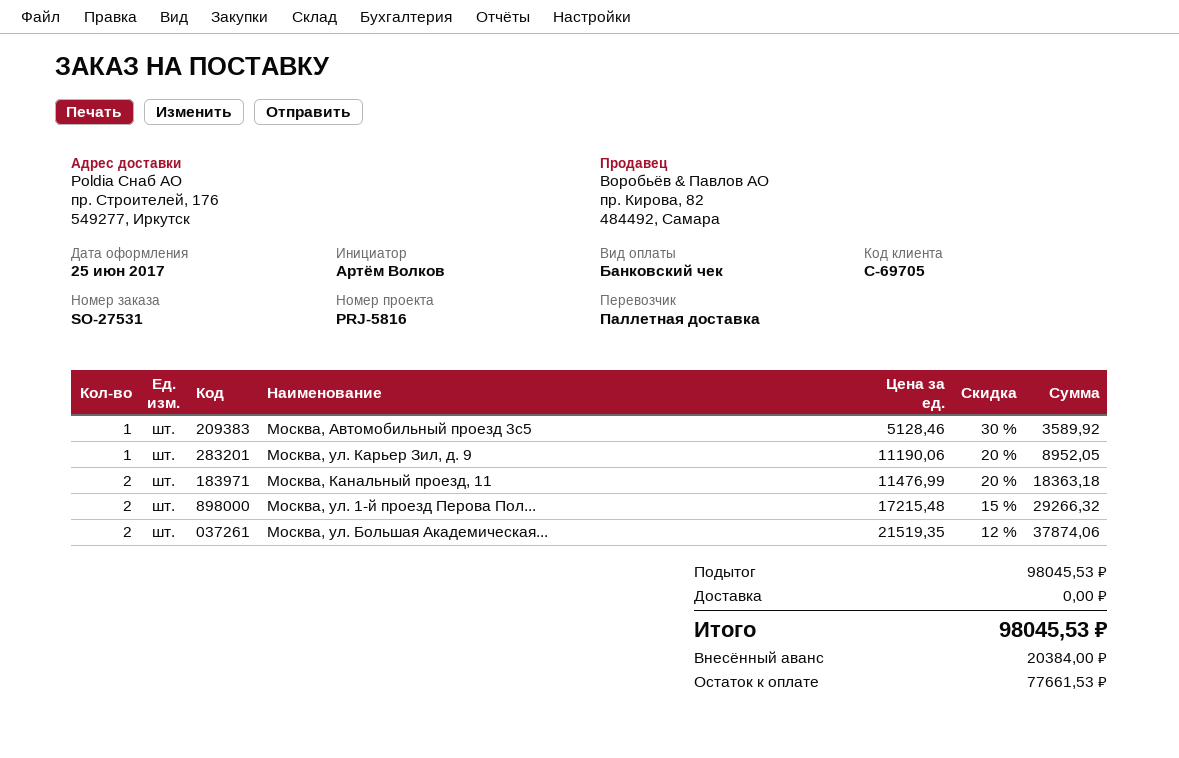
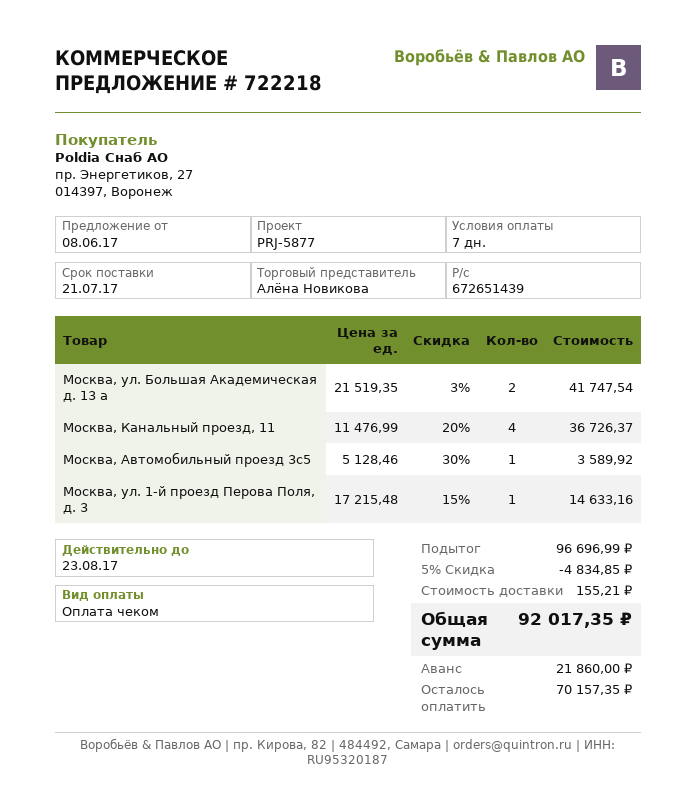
reference: PRJ-5816 -> PRJ-5877
Москва, ул. Карьер Зил, д. 9: 1 x 11190.06 - 20% = 8952.05 -> none
Москва, Канальный проезд, 11: 2 x 11476.99 - 20% = 18363.18 -> 4 x 11476.99 - 20% = 36726.37
Москва, ул. 1-й проезд Перова Пол...: 2 x 17215.48 - 15% = 29266.32 -> 1 x 17215.48 - 15% = 14633.16
Москва, ул. Большая Академическая...: 2 x 21519.35 - 12% = 37874.06 -> 2 x 21519.35 - 3% = 41747.54
subtotal: 98045.53 -> 96696.99
discount: none -> 5% = 4834.85
shipping: 0.00 -> 155.21
total: 98045.53 -> 92017.35
deposit: 20384.00 -> 21860.00
balance: 77661.53 -> 70157.35

